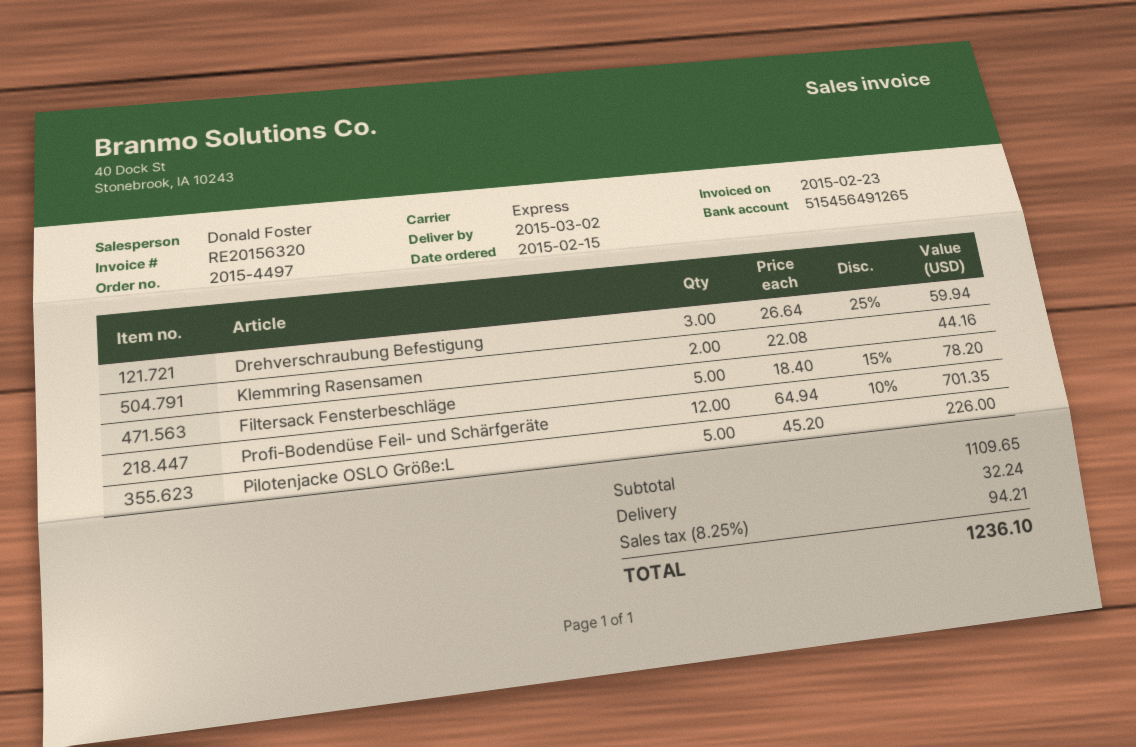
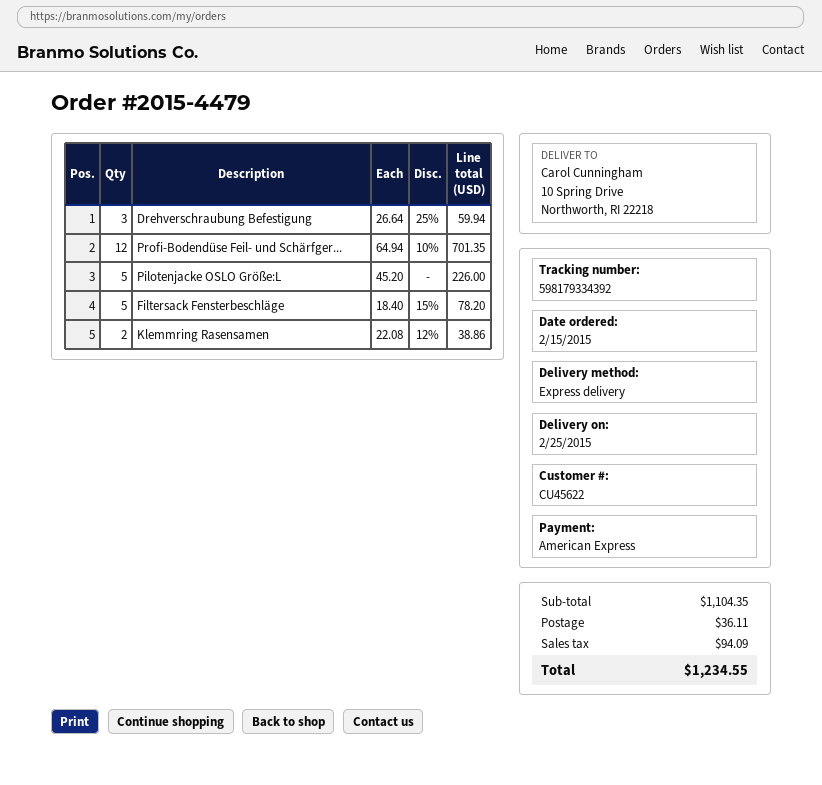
order number: 2015-4497 -> 2015-4479
delivery date: 2015-03-02 -> 2015-02-25
Klemmring Rasensamen: 2 x 22.08 = 44.16 -> 2 x 22.08 - 12% = 38.86
subtotal: 1109.65 -> 1104.35
shipping: 32.24 -> 36.11
tax: 94.21 -> 94.09
total: 1236.10 -> 1234.55

